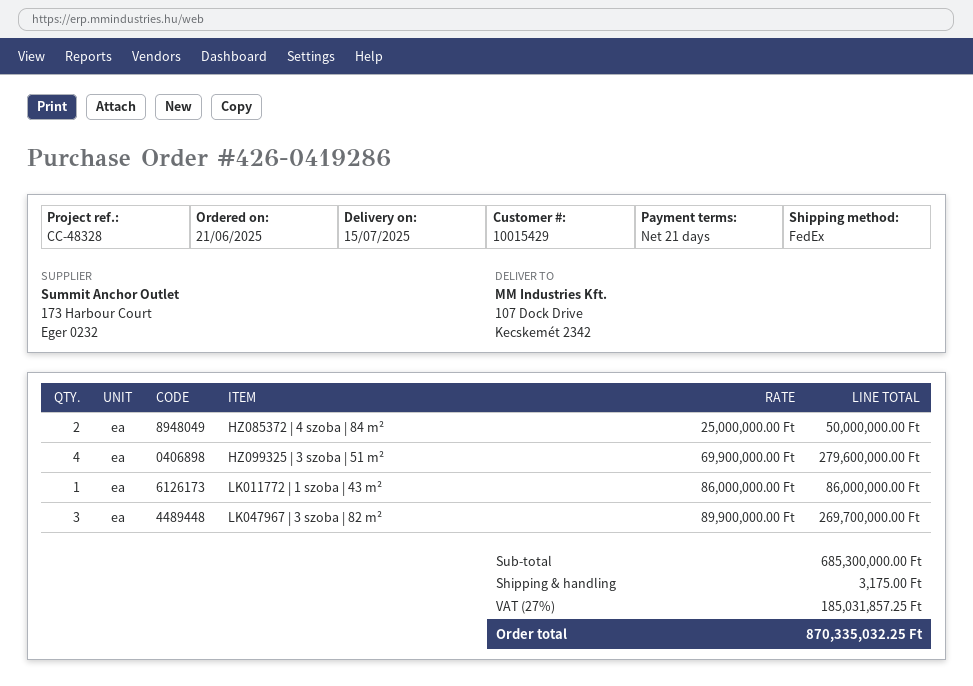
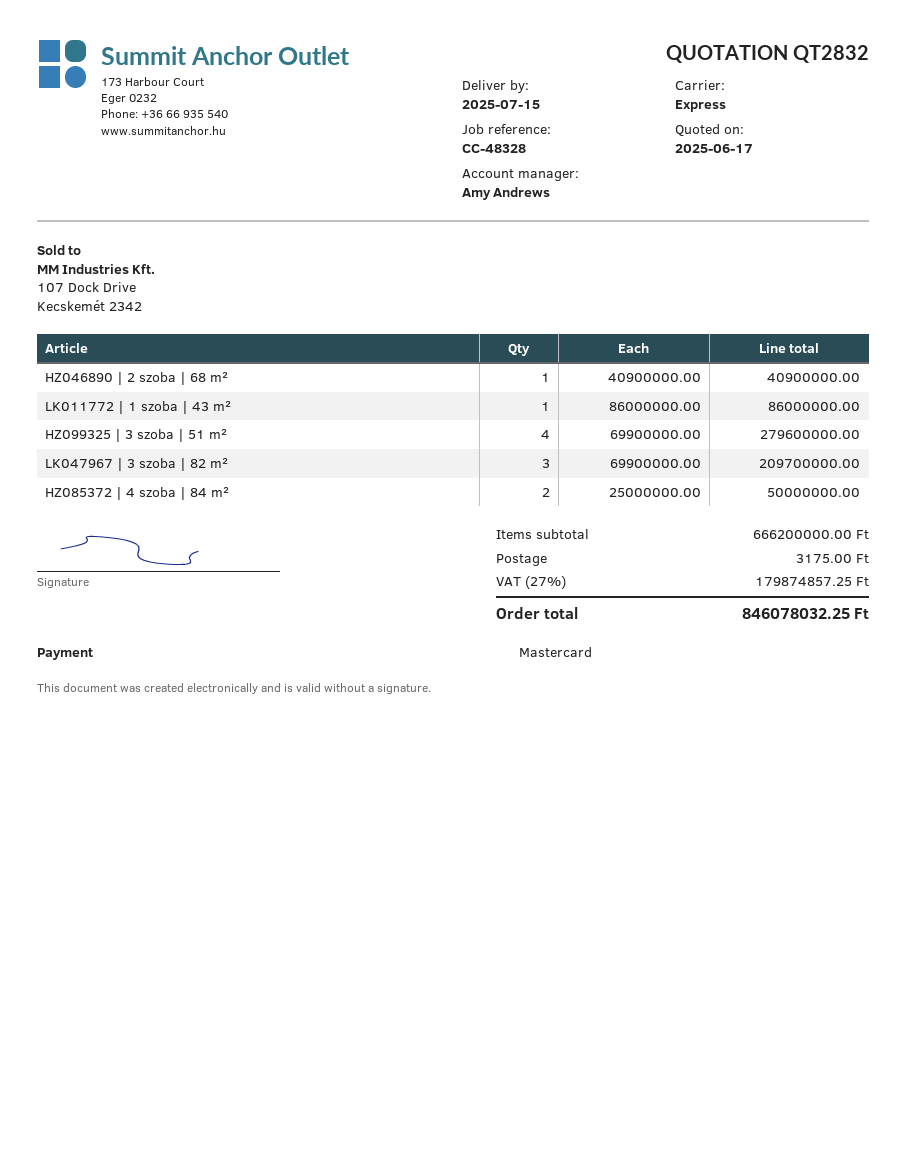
shipping method: FedEx -> express
LK047967 | 3 szoba | 82 m²: 3 x 89900000.00 = 269700000.00 -> 3 x 69900000.00 = 209700000.00
HZ046890 | 2 szoba | 68 m²: none -> 1 x 40900000.00 = 40900000.00
subtotal: 685300000.00 -> 666200000.00
tax: 27% = 185031857.25 -> 27% = 179874857.25
total: 870335032.25 -> 846078032.25

